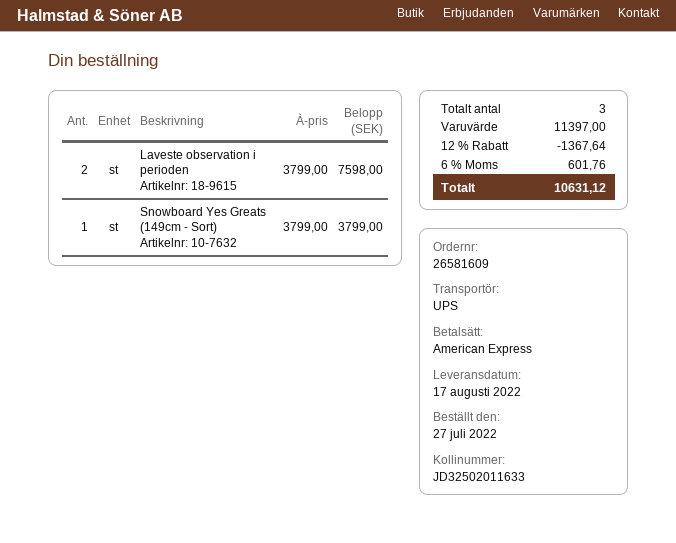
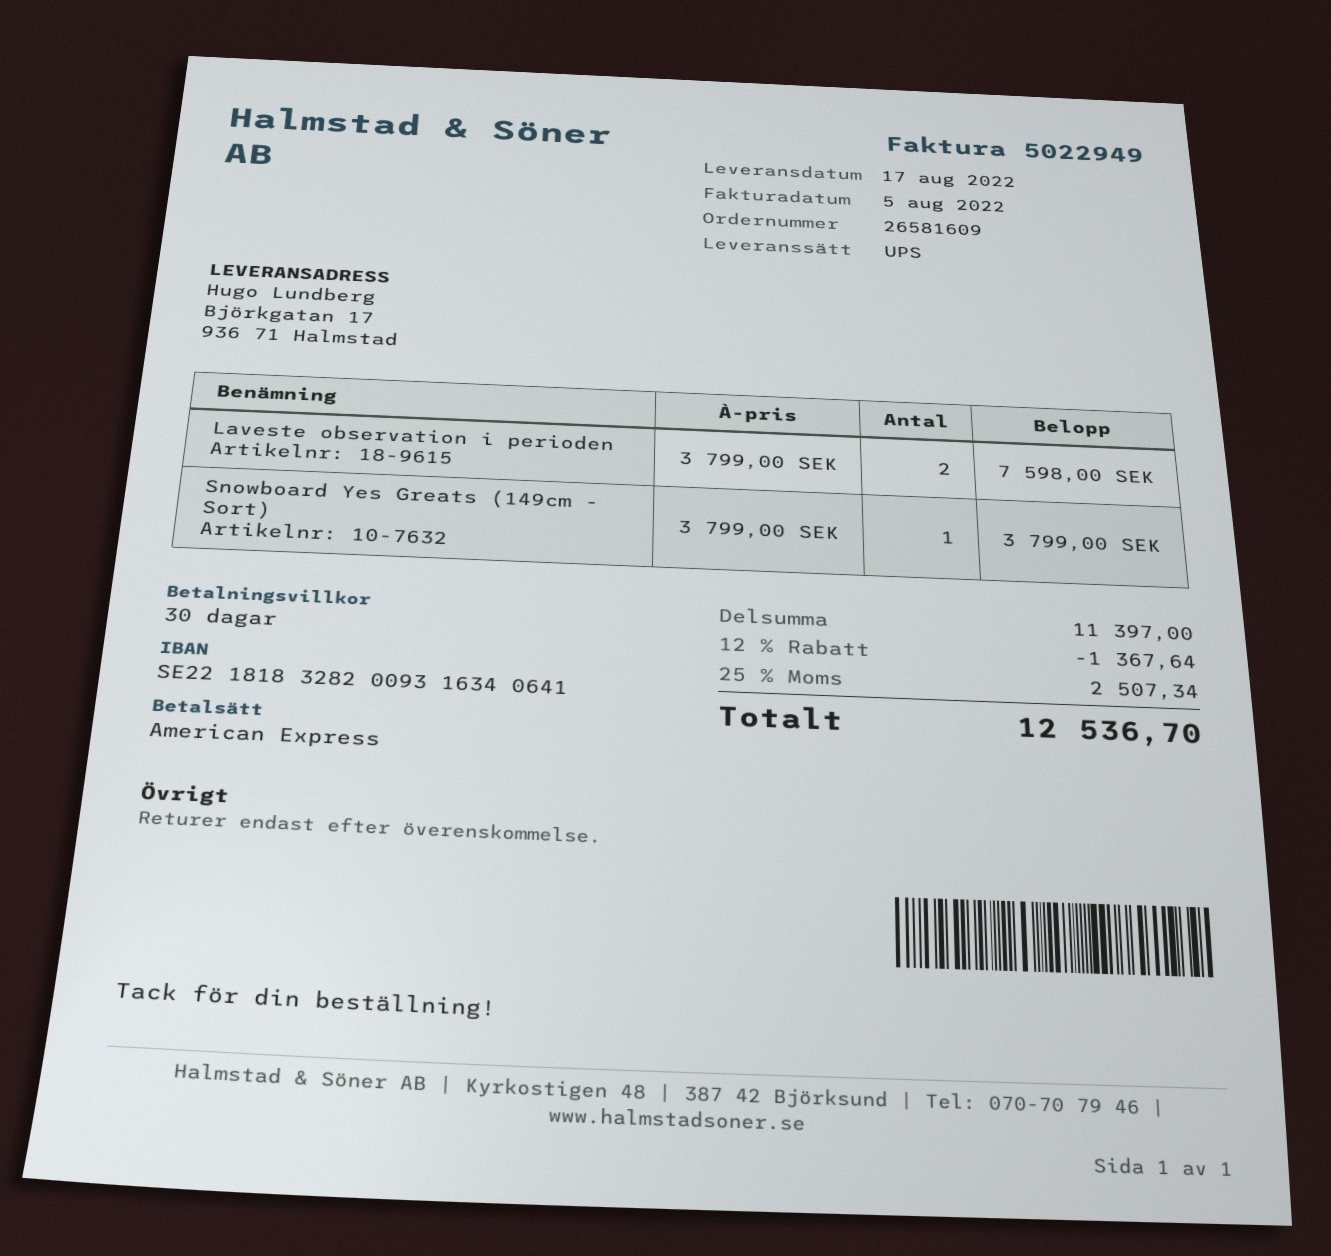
tax: 6% = 601.76 -> 25% = 2507.34
total: 10631.12 -> 12536.70

